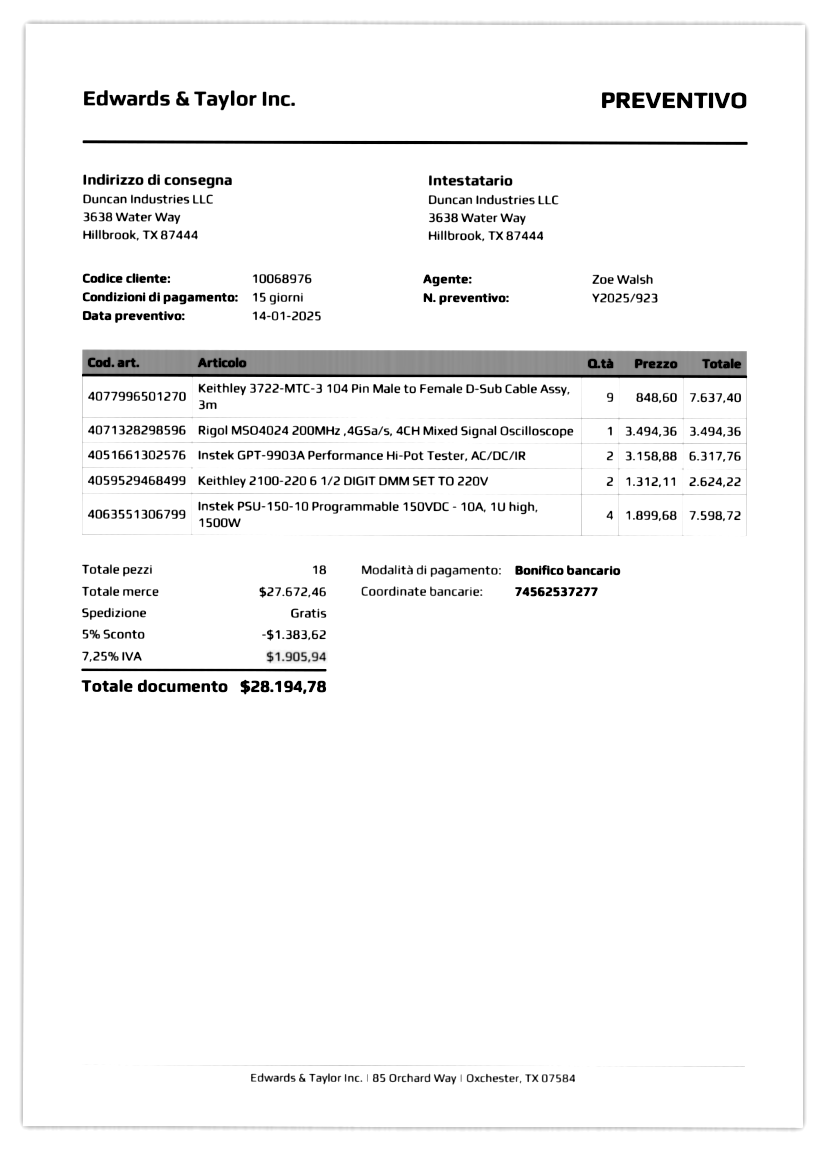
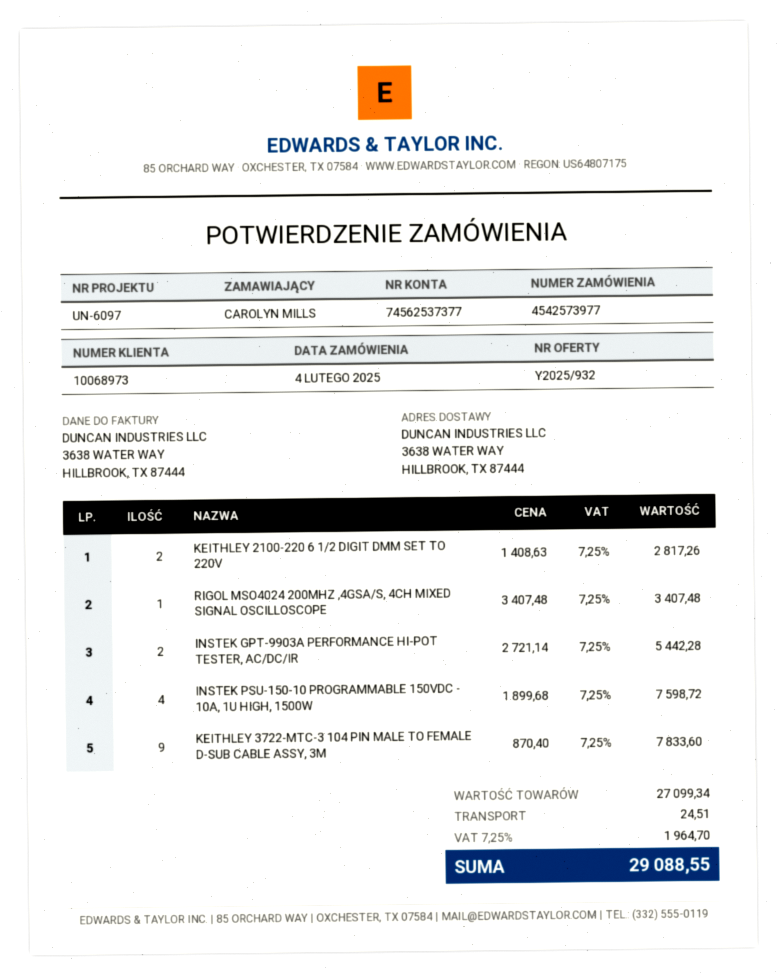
quote number: Y2025/923 -> Y2025/932
customer number: 10068976 -> 10068973
bank account: 74562537277 -> 74562537377
Keithley 3722-MTC-3 104 Pin Male to Female D-Sub Cable Assy, 3m: 9 x 848.60 = 7637.40 -> 9 x 870.40 = 7833.60
Rigol MSO4024 200MHz ,4GSa/s, 4CH Mixed Signal Oscilloscope: 1 x 3494.36 = 3494.36 -> 1 x 3407.48 = 3407.48
Instek GPT-9903A Performance Hi-Pot Tester, AC/DC/IR: 2 x 3158.88 = 6317.76 -> 2 x 2721.14 = 5442.28
Keithley 2100-220 6 1/2 DIGIT DMM SET TO 220V: 2 x 1312.11 = 2624.22 -> 2 x 1408.63 = 2817.26
subtotal: 27672.46 -> 27099.34
discount: 5% = 1383.62 -> none
shipping: 0.00 -> 24.51
tax: 7.25% = 1905.94 -> 7.25% = 1964.70
total: 28194.78 -> 29088.55

